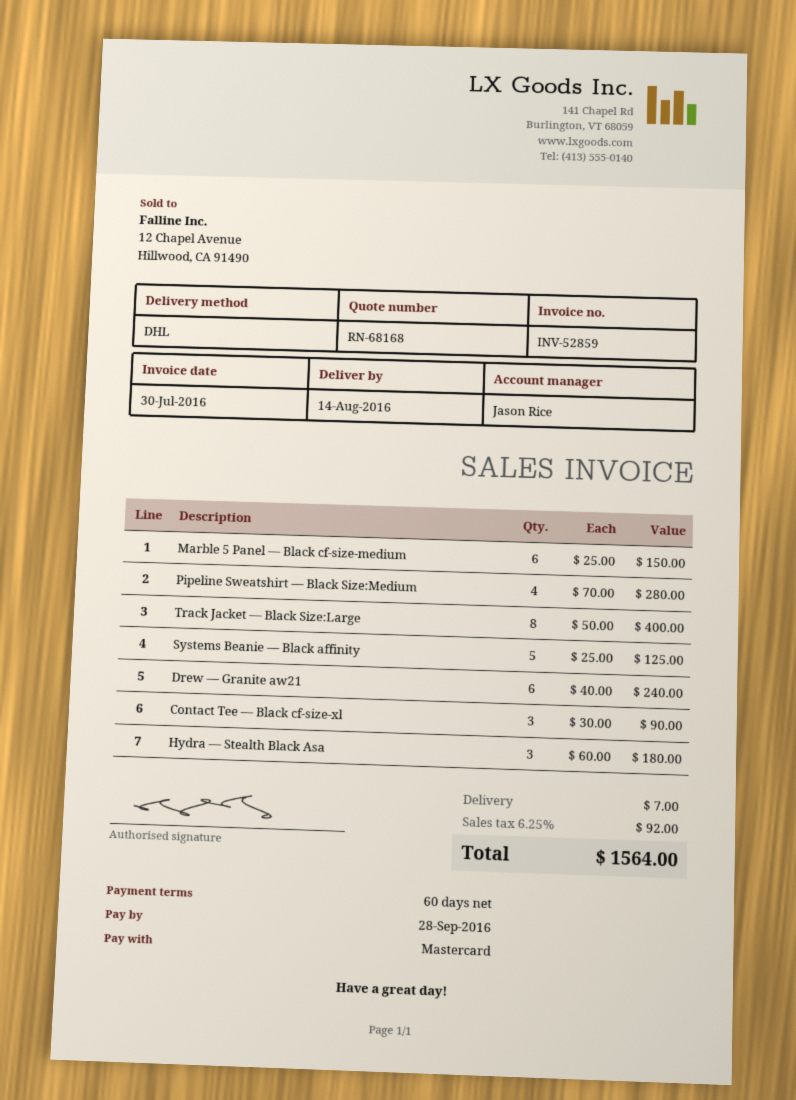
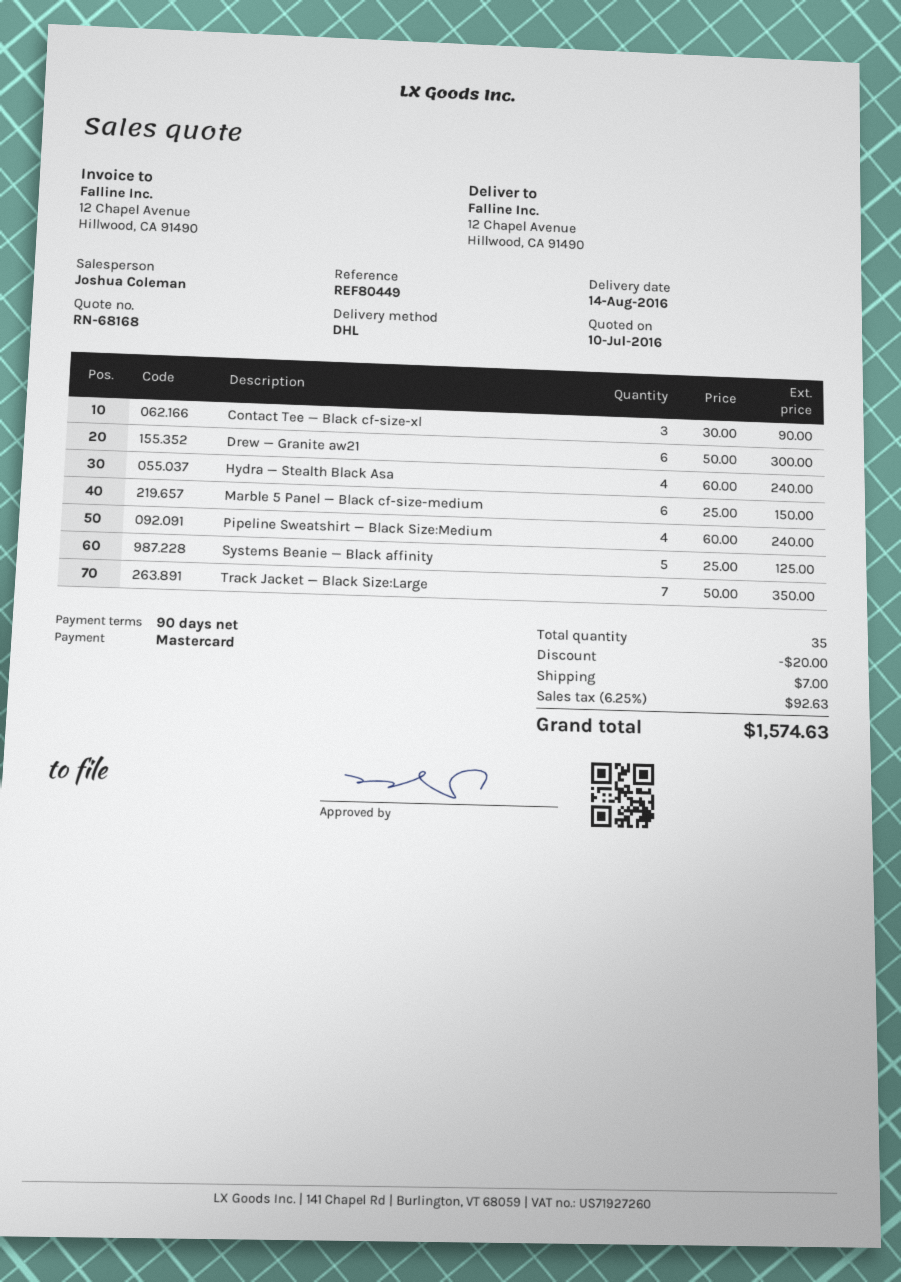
payment terms: 60 days -> 90 days
sales rep: Jason Rice -> Joshua Coleman
Pipeline Sweatshirt — Black Size:Medium: 4 x 70.00 = 280.00 -> 4 x 60.00 = 240.00
Track Jacket — Black Size:Large: 8 x 50.00 = 400.00 -> 7 x 50.00 = 350.00
Drew — Granite aw21: 6 x 40.00 = 240.00 -> 6 x 50.00 = 300.00
Hydra — Stealth Black Asa: 3 x 60.00 = 180.00 -> 4 x 60.00 = 240.00
discount: none -> 20.00
tax: 6.25% = 92.00 -> 6.25% = 92.63
total: 1564.00 -> 1574.63

